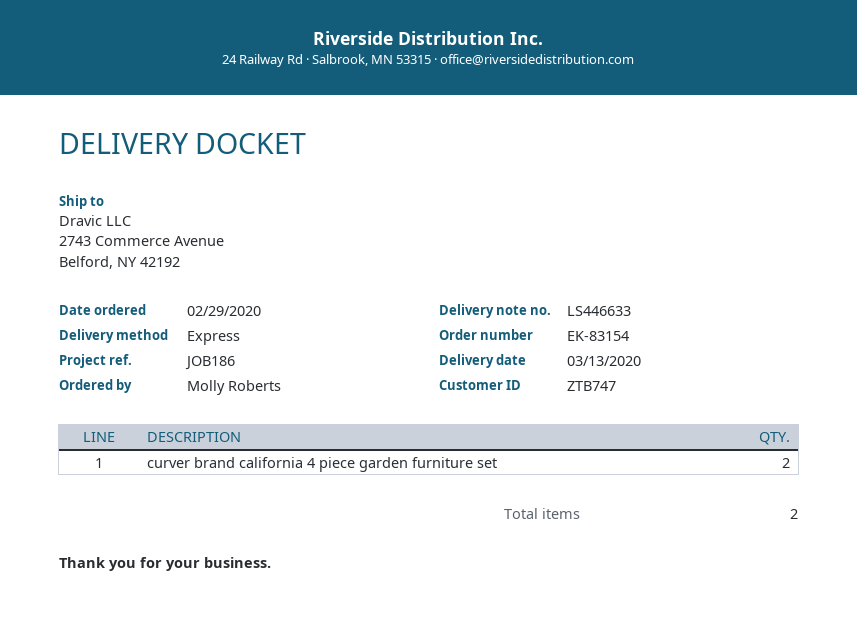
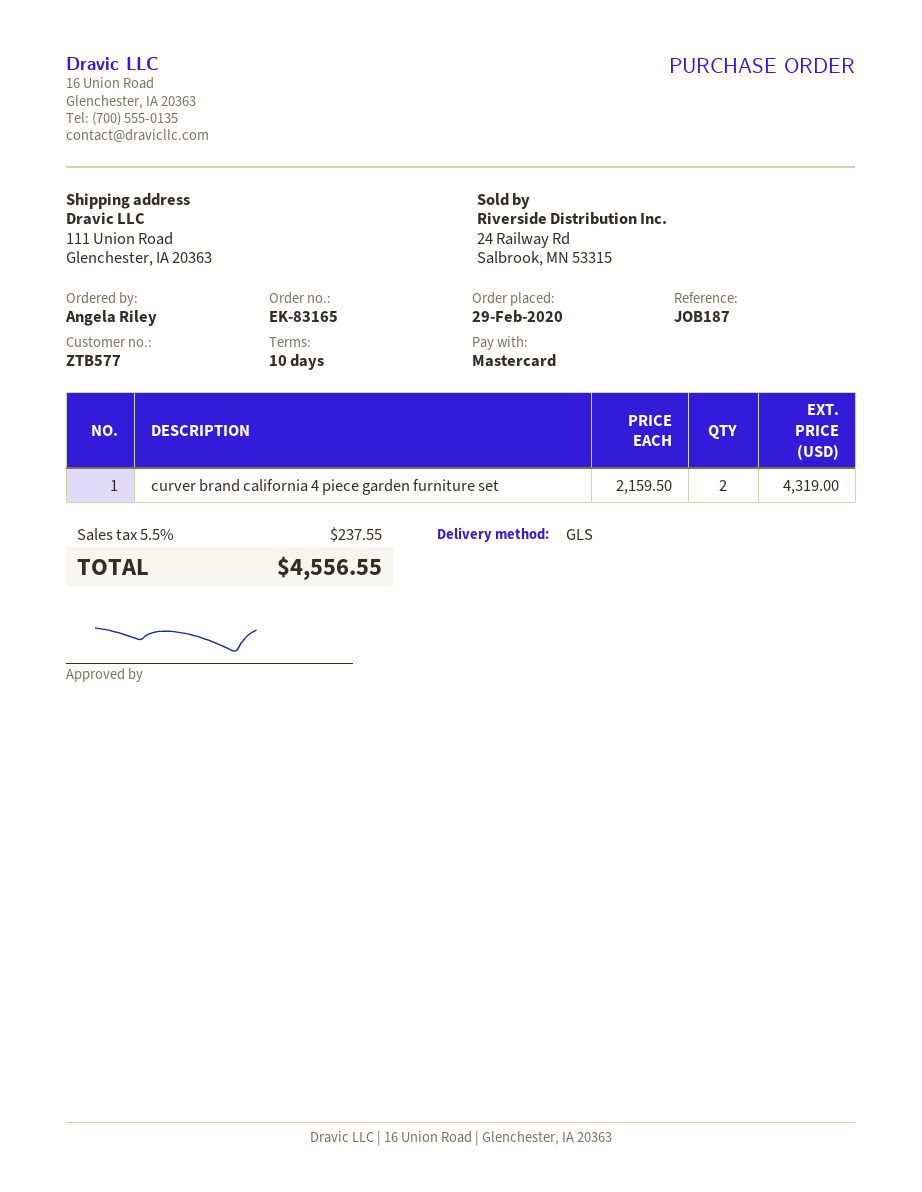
order number: EK-83154 -> EK-83165
customer number: ZTB747 -> ZTB577
reference: JOB186 -> JOB187
ordered by: Molly Roberts -> Angela Riley
shipping method: express -> GLS
ship to: 2743 Commerce Avenue, Belford, NY 42192 -> 111 Union Road, Glenchester, IA 20363

